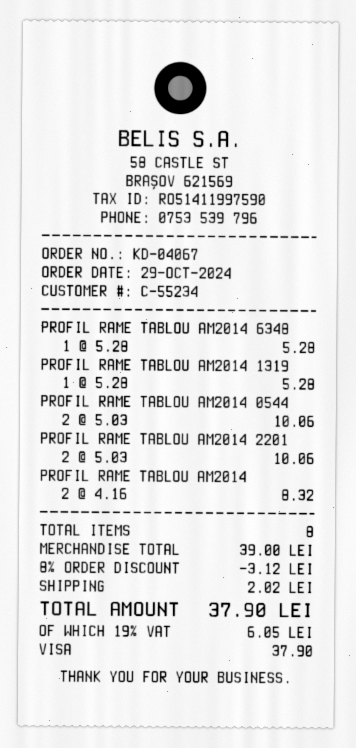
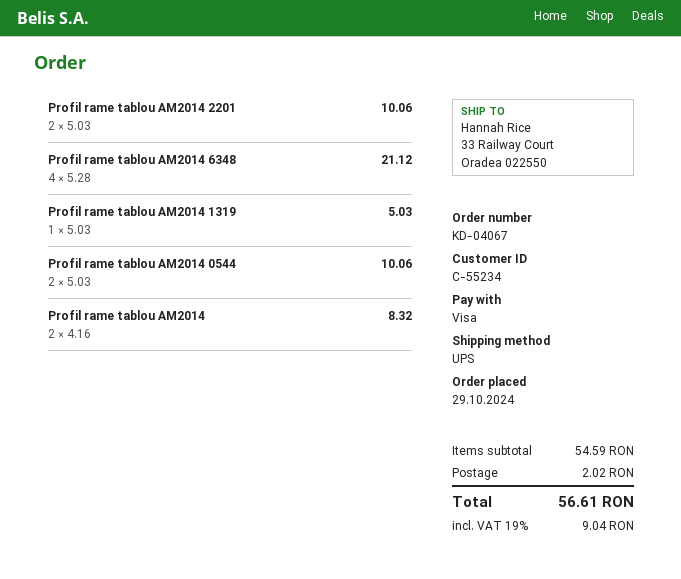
PROFIL RAME TABLOU AM2014 6348: 1 x 5.28 = 5.28 -> 4 x 5.28 = 21.12
PROFIL RAME TABLOU AM2014 1319: 1 x 5.28 = 5.28 -> 1 x 5.03 = 5.03
subtotal: 39.00 -> 54.59
discount: 8% = 3.12 -> none
tax: 19% = 6.05 -> 19% = 9.04
total: 37.90 -> 56.61

